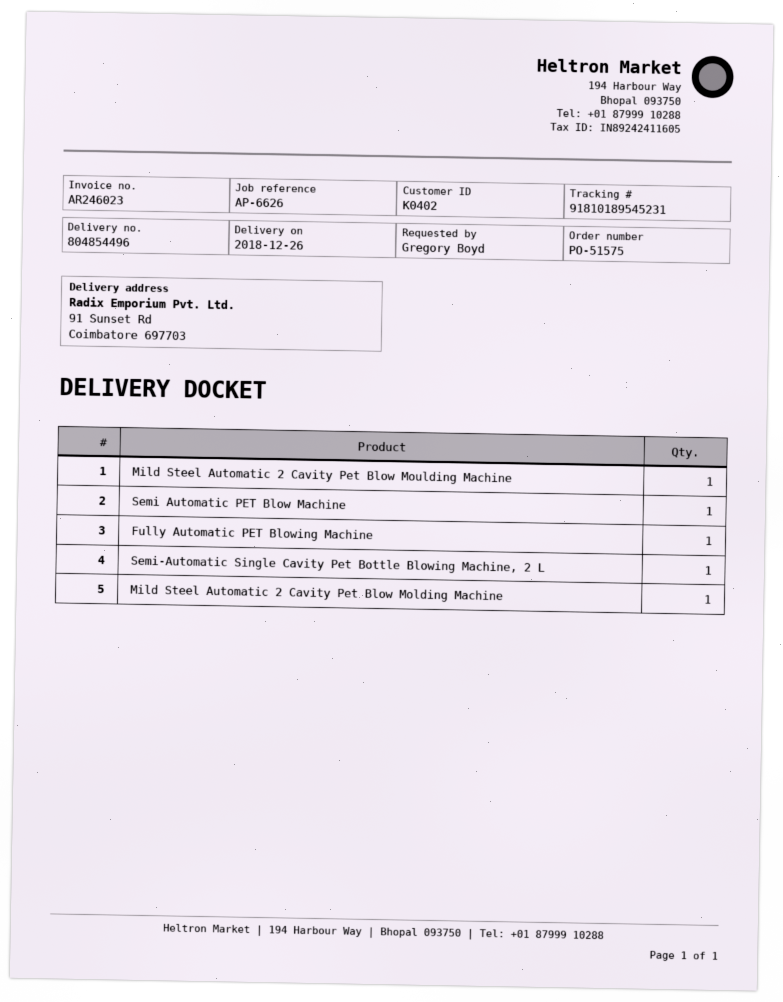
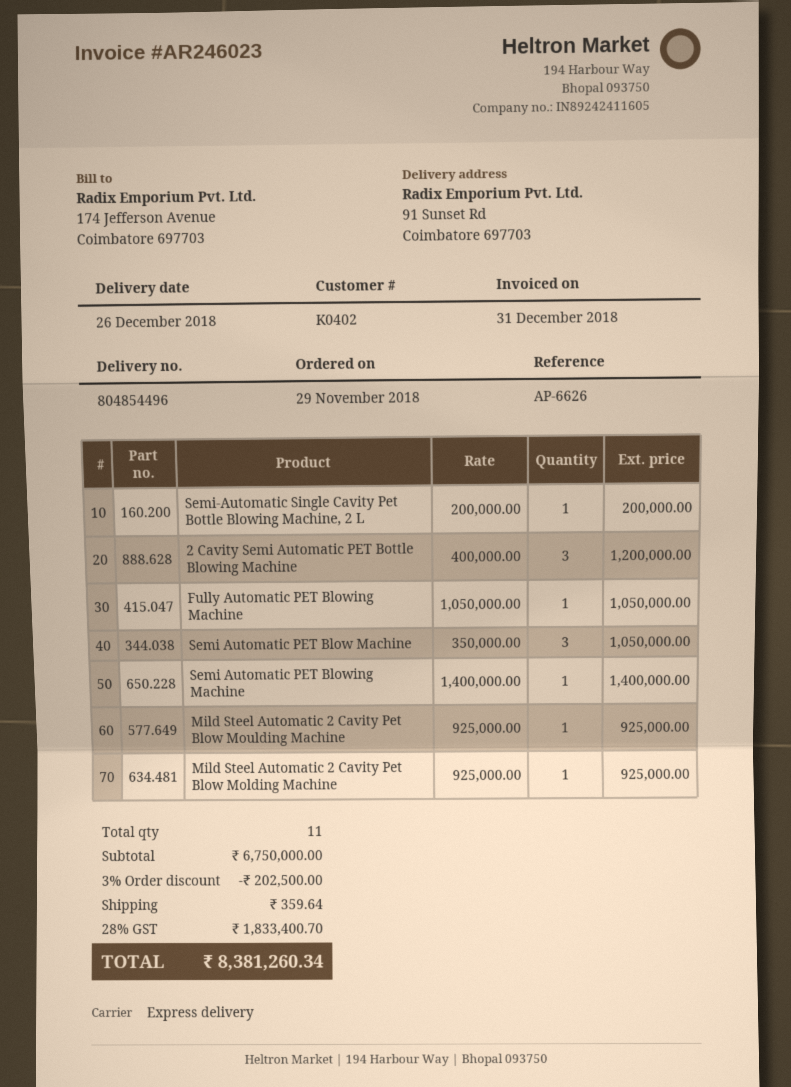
Semi Automatic PET Blow Machine: 1 -> 3
2 Cavity Semi Automatic PET Bottle Blowing Machine: none -> 3
Semi Automatic PET Blowing Machine: none -> 1

